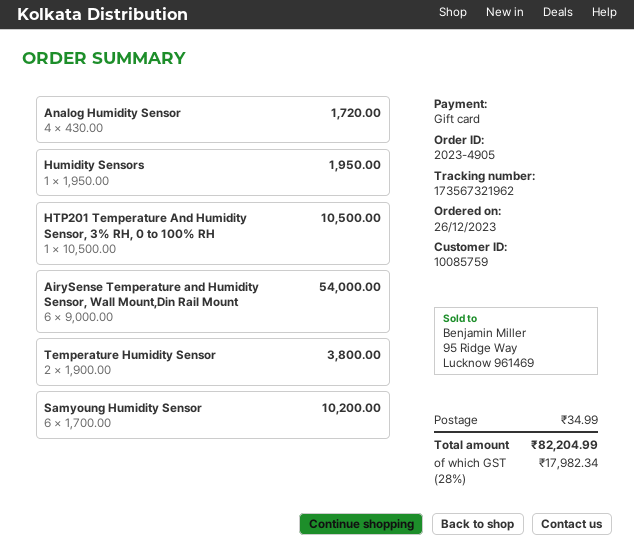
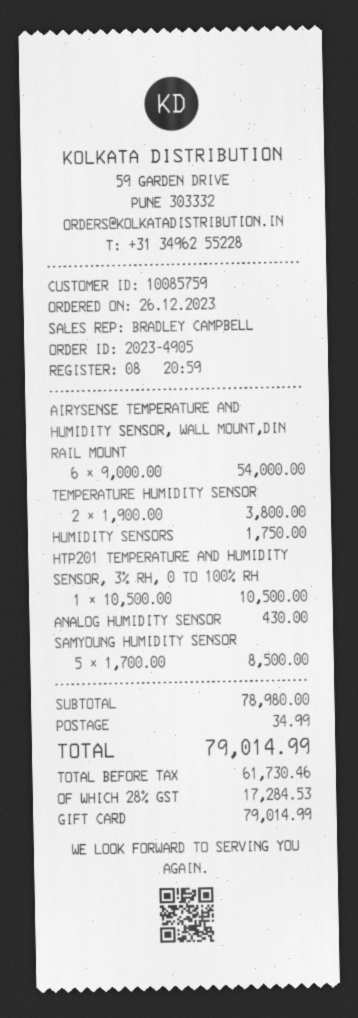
Analog Humidity Sensor: 4 x 430.00 = 1720.00 -> 1 x 430.00 = 430.00
Humidity Sensors: 1 x 1950.00 = 1950.00 -> 1 x 1750.00 = 1750.00
Samyoung Humidity Sensor: 6 x 1700.00 = 10200.00 -> 5 x 1700.00 = 8500.00
tax: 28% = 17982.34 -> 28% = 17284.53
total: 82204.99 -> 79014.99

